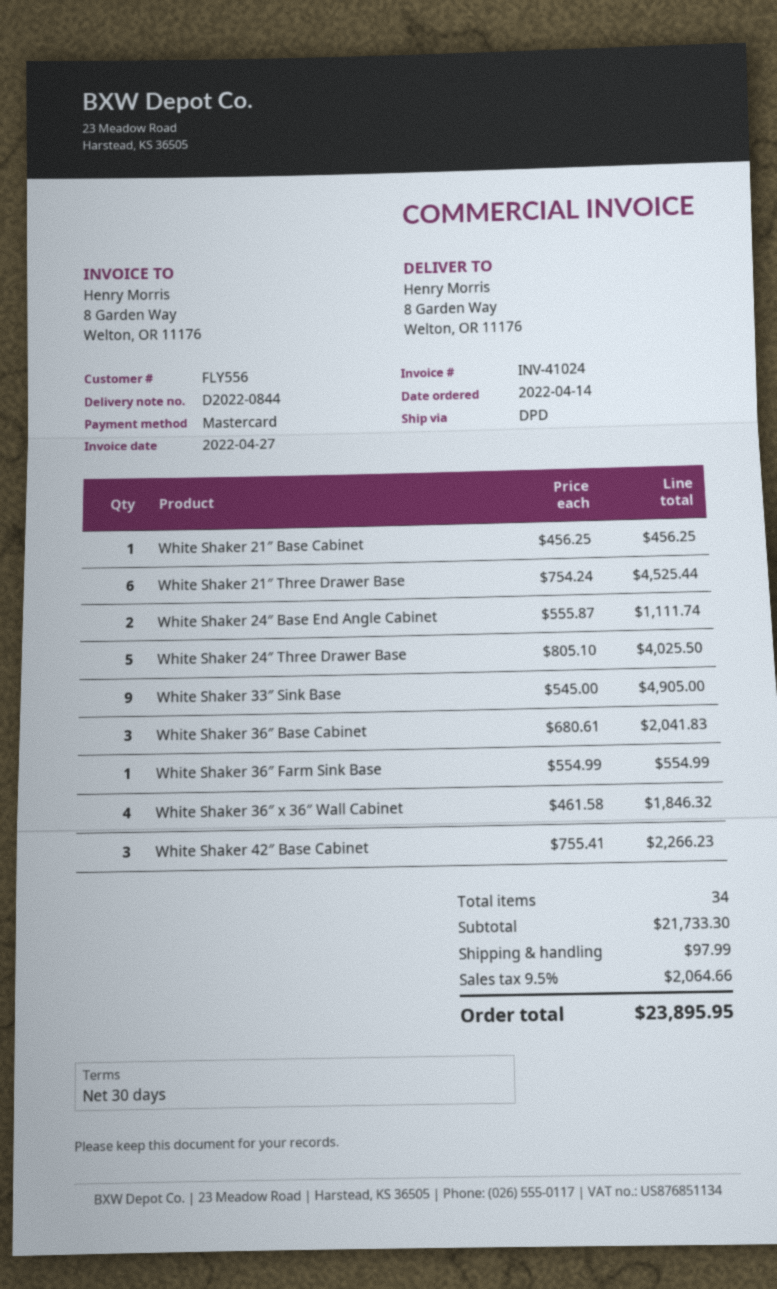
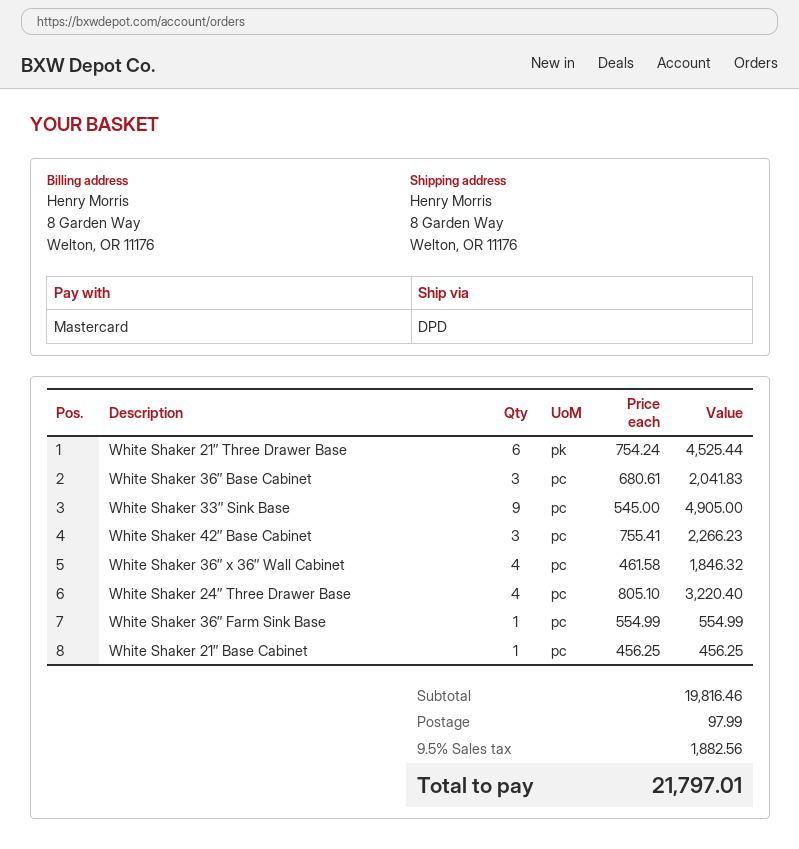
White Shaker 24″ Base End Angle Cabinet: 2 x 555.87 = 1111.74 -> none
White Shaker 24″ Three Drawer Base: 5 x 805.10 = 4025.50 -> 4 x 805.10 = 3220.40
subtotal: 21733.30 -> 19816.46
tax: 9.5% = 2064.66 -> 9.5% = 1882.56
total: 23895.95 -> 21797.01

